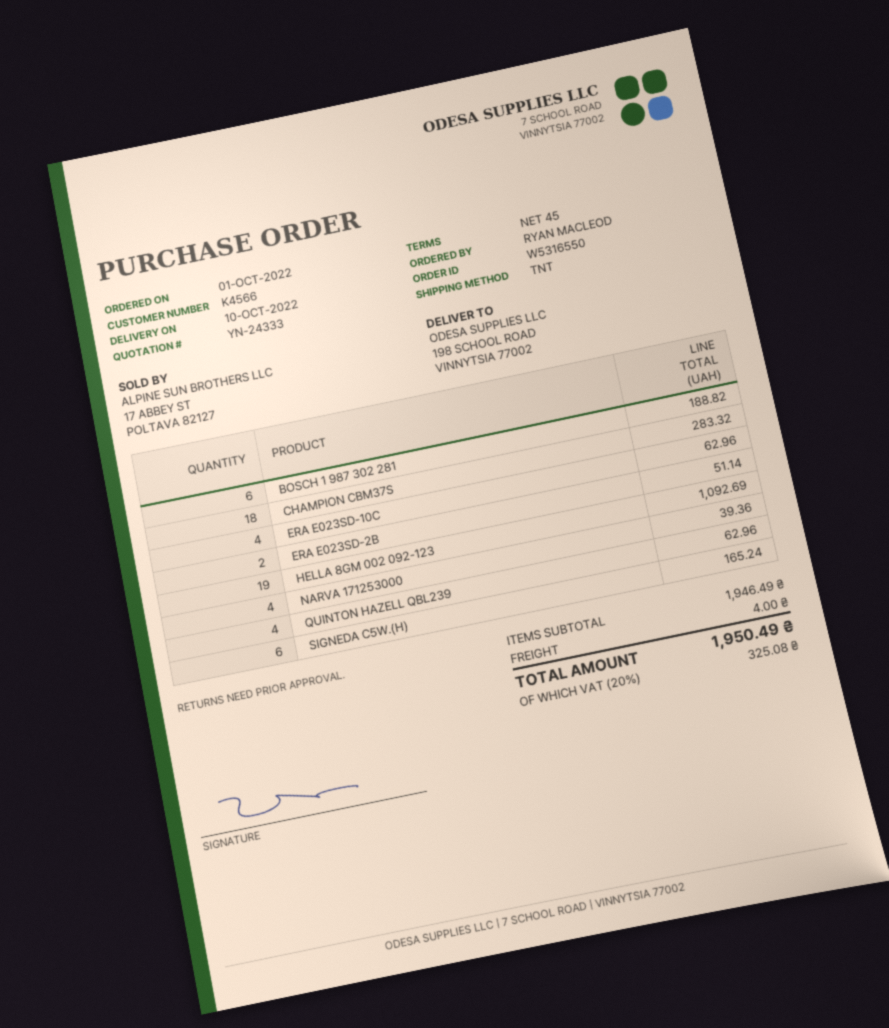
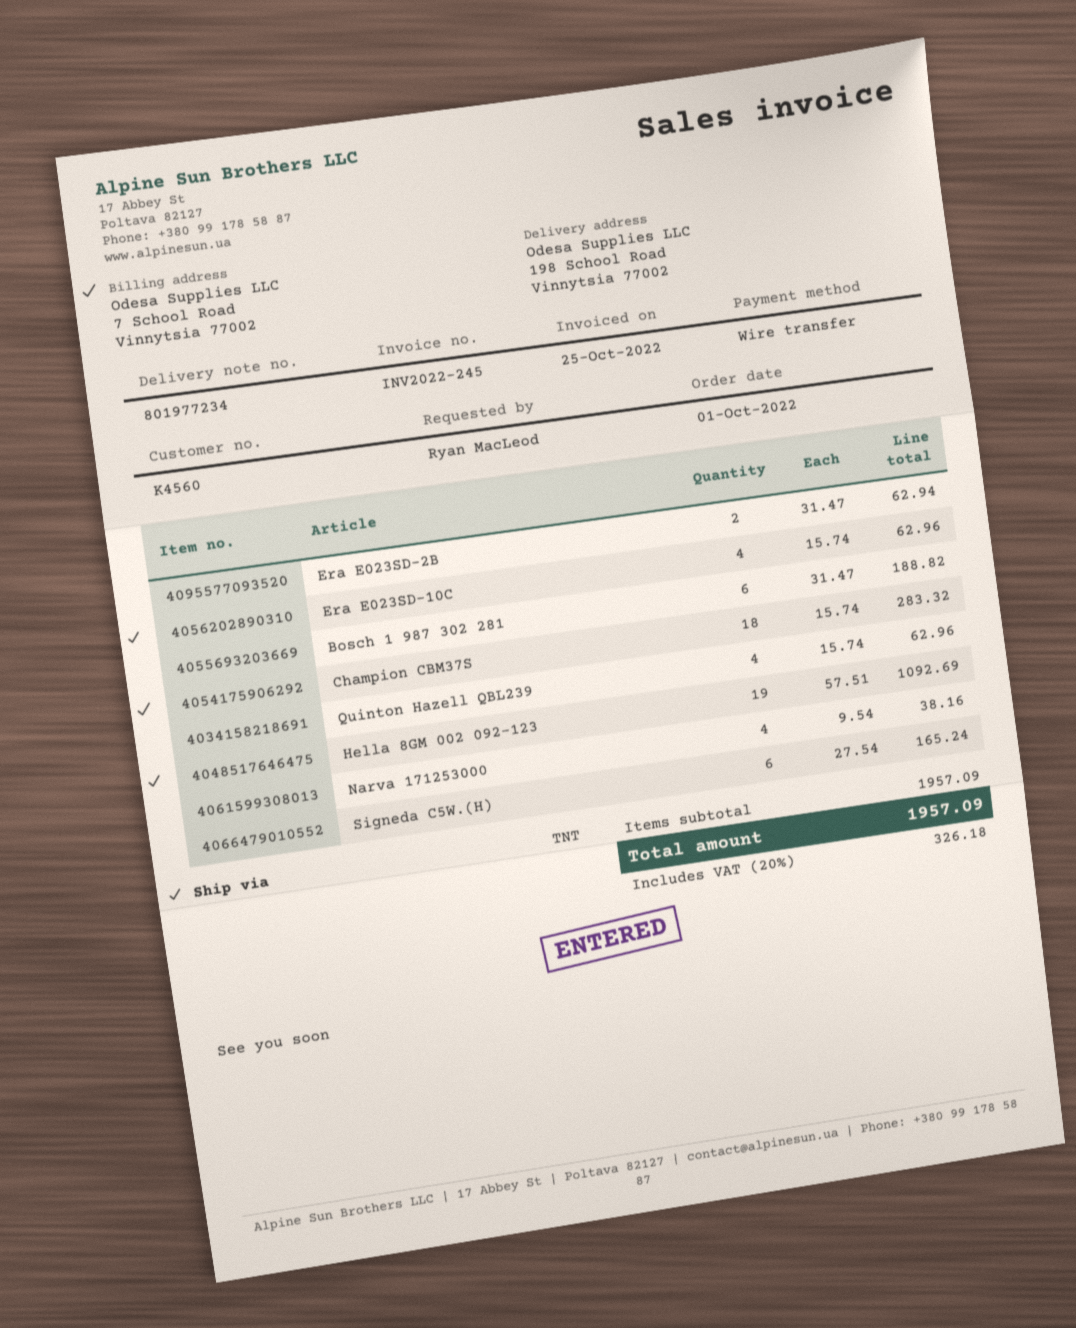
customer number: K4566 -> K4560
ERA E023SD-2B: 2 for 51.14 -> 2 for 62.94
NARVA 171253000: 4 for 39.36 -> 4 for 38.16
subtotal: 1946.49 -> 1957.09
shipping: 4.00 -> none
tax: 20% = 325.08 -> 20% = 326.18
total: 1950.49 -> 1957.09

